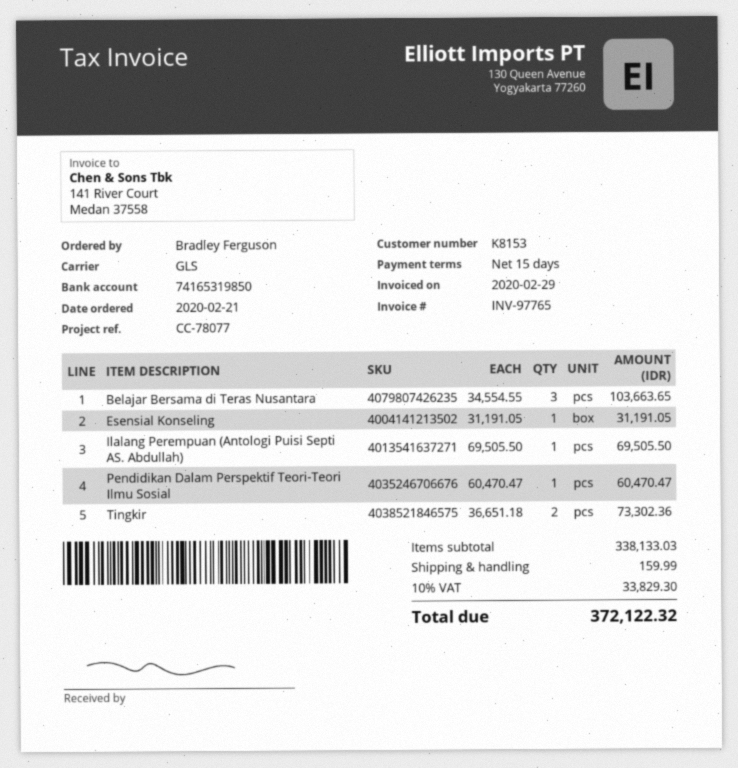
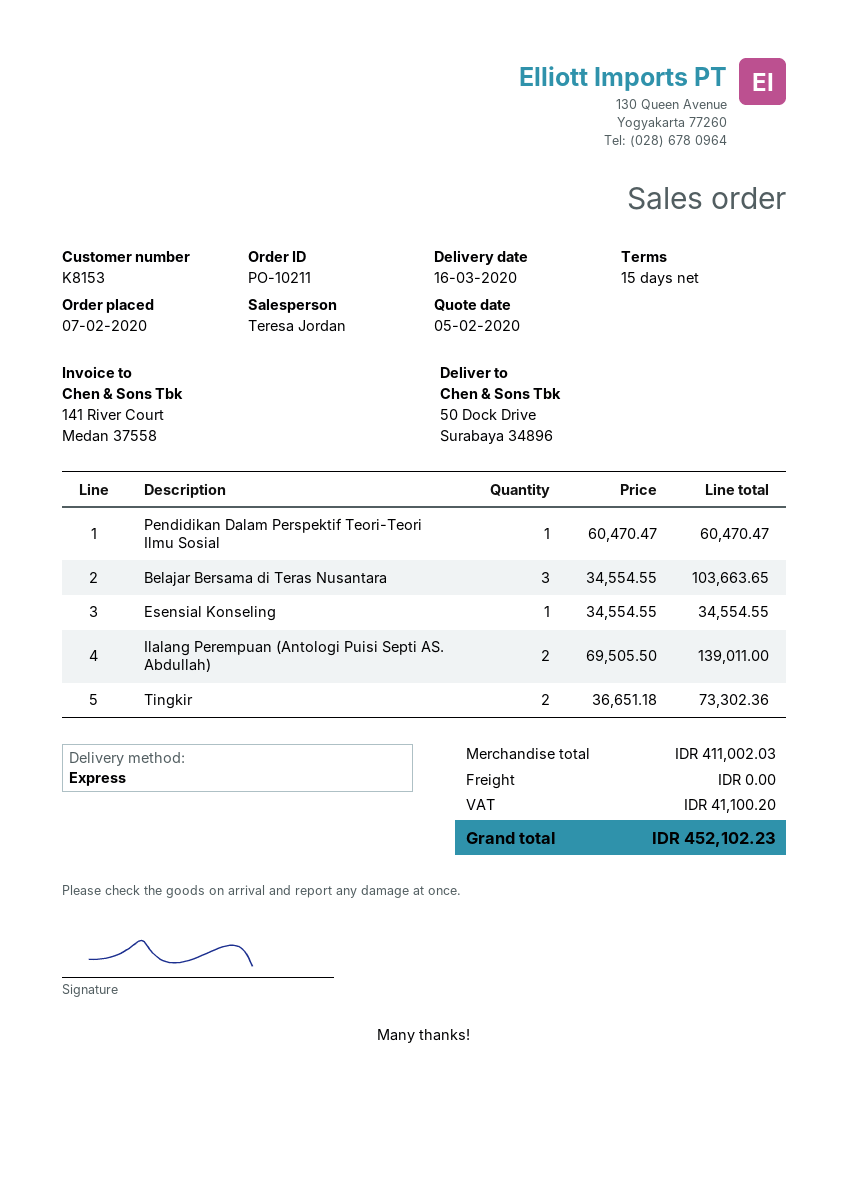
order date: 2020-02-21 -> 2020-02-07
shipping method: GLS -> express
Esensial Konseling: 1 x 31191.05 = 31191.05 -> 1 x 34554.55 = 34554.55
Ilalang Perempuan (Antologi Puisi Septi AS. Abdullah): 1 x 69505.50 = 69505.50 -> 2 x 69505.50 = 139011.00
subtotal: 338133.03 -> 411002.03
shipping: 159.99 -> 0.00
tax: 33829.30 -> 41100.20
total: 372122.32 -> 452102.23

